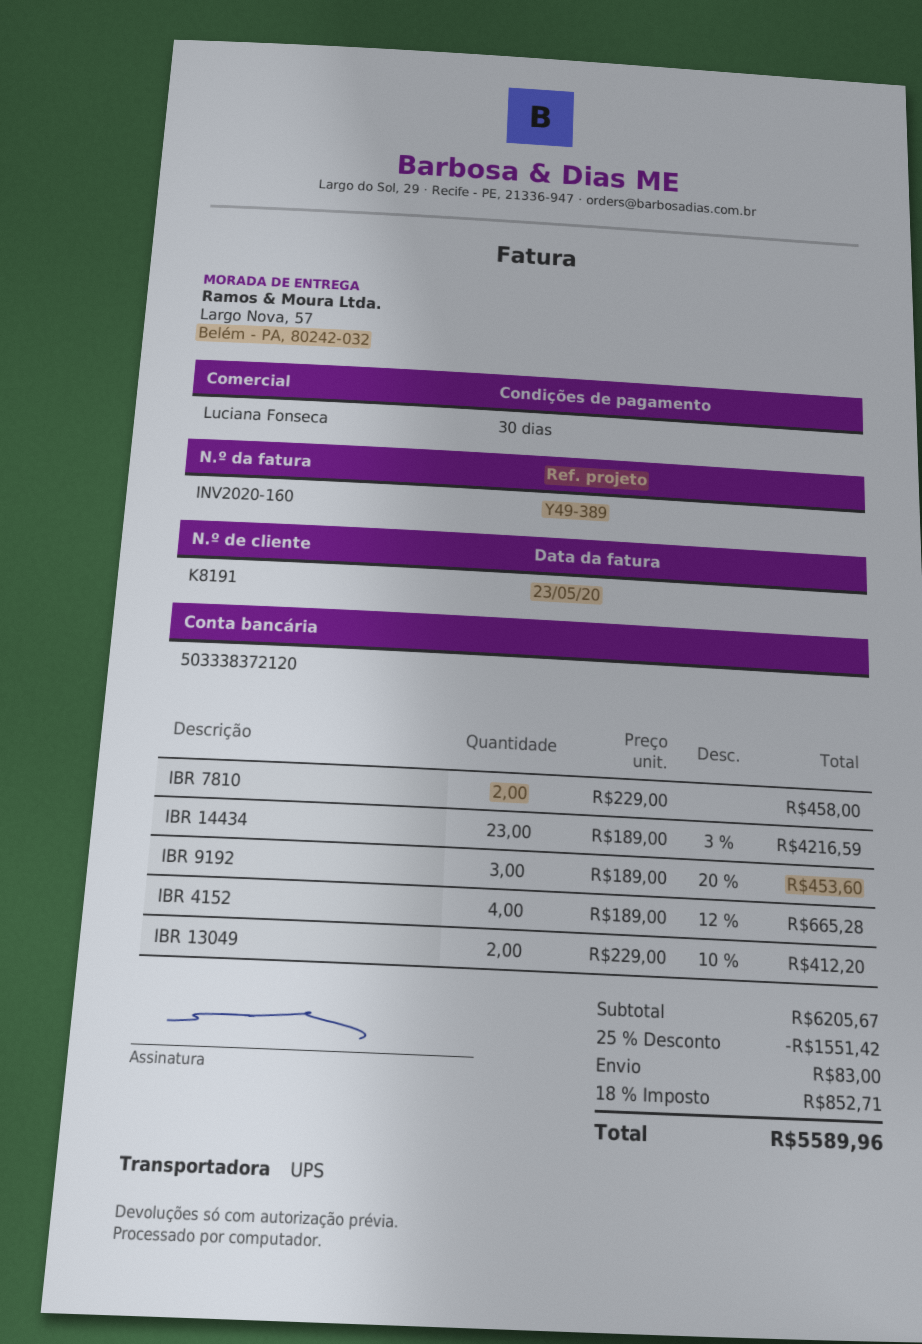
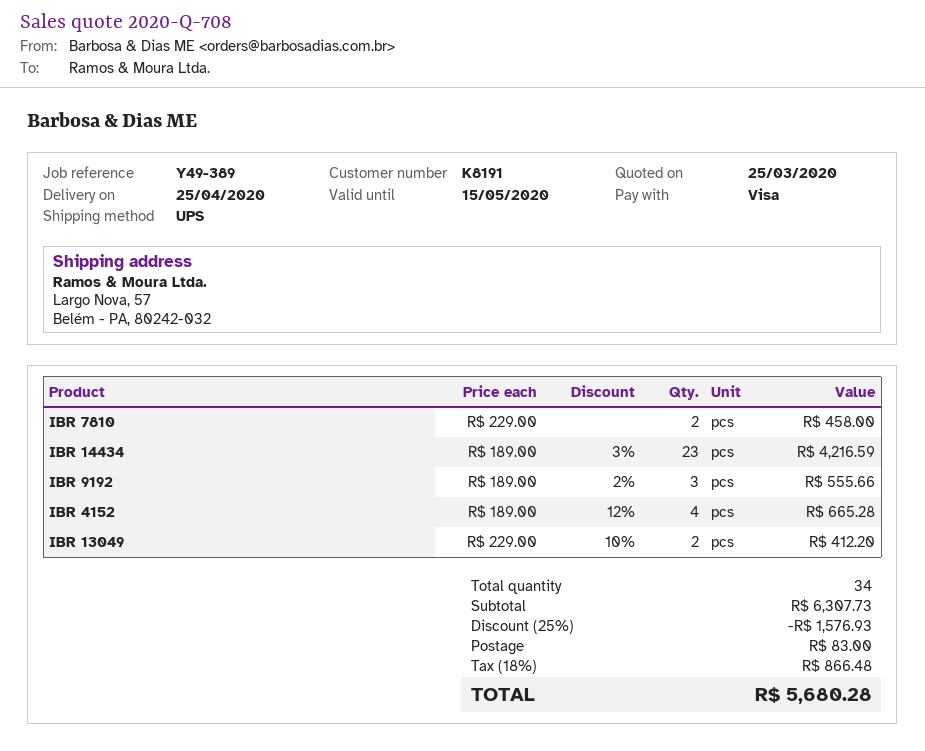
IBR 9192: 3 x 189.00 - 20% = 453.60 -> 3 x 189.00 - 2% = 555.66
subtotal: 6205.67 -> 6307.73
discount: 25% = 1551.42 -> 25% = 1576.93
tax: 18% = 852.71 -> 18% = 866.48
total: 5589.96 -> 5680.28

